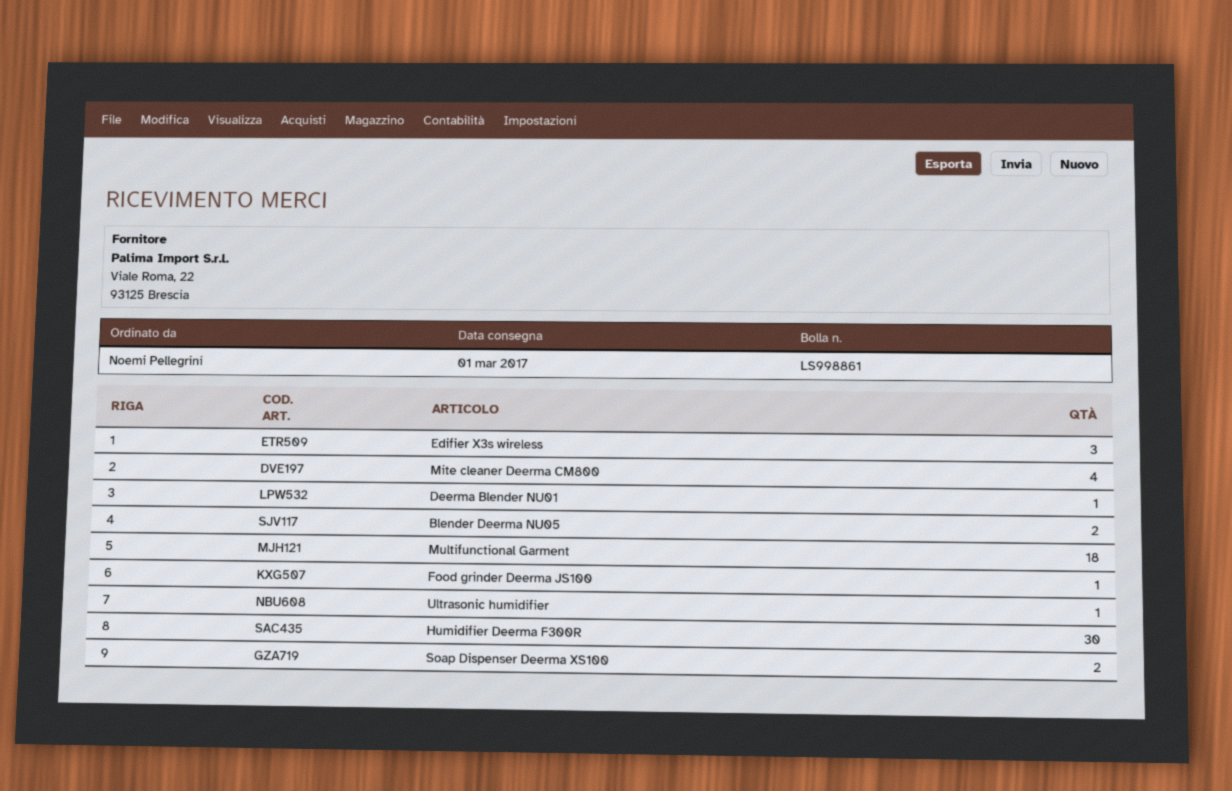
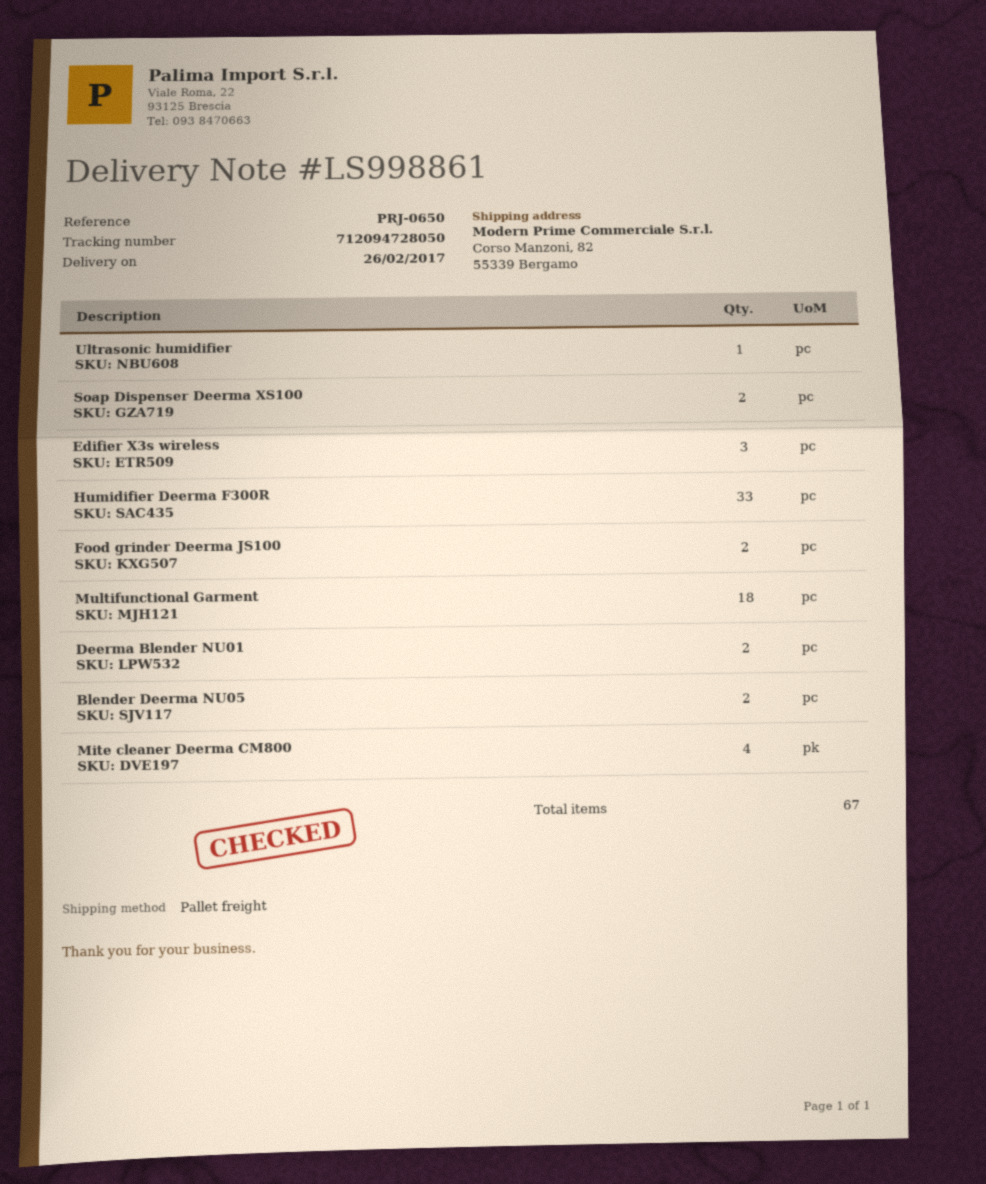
delivery date: 2017-03-01 -> 2017-02-26
Deerma Blender NU01: 1 -> 2
Food grinder Deerma JS100: 1 -> 2
Humidifier Deerma F300R: 30 -> 33

